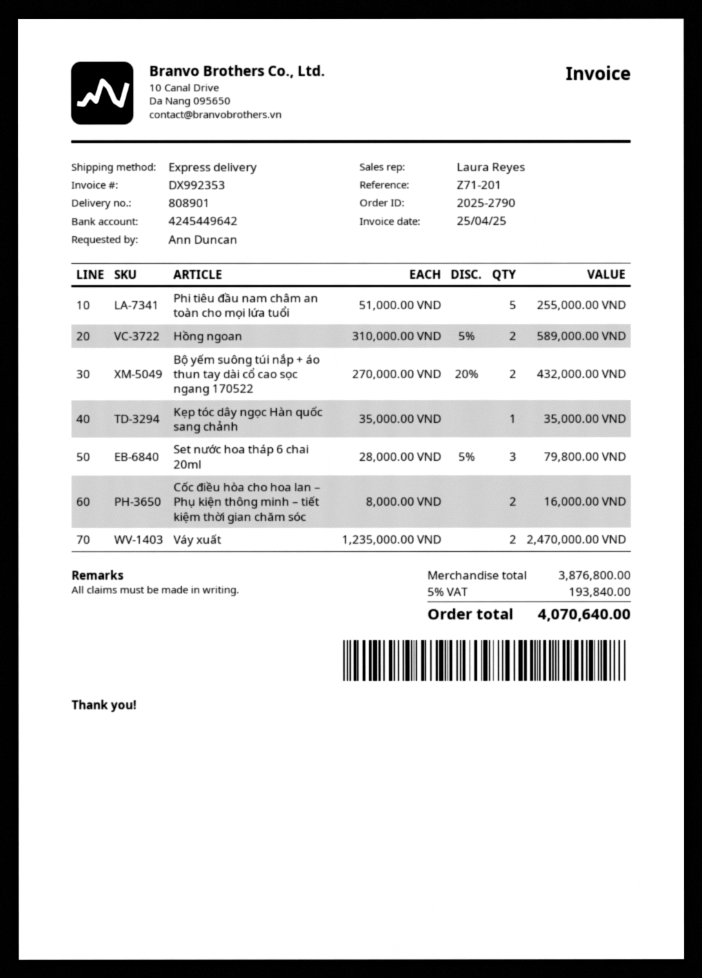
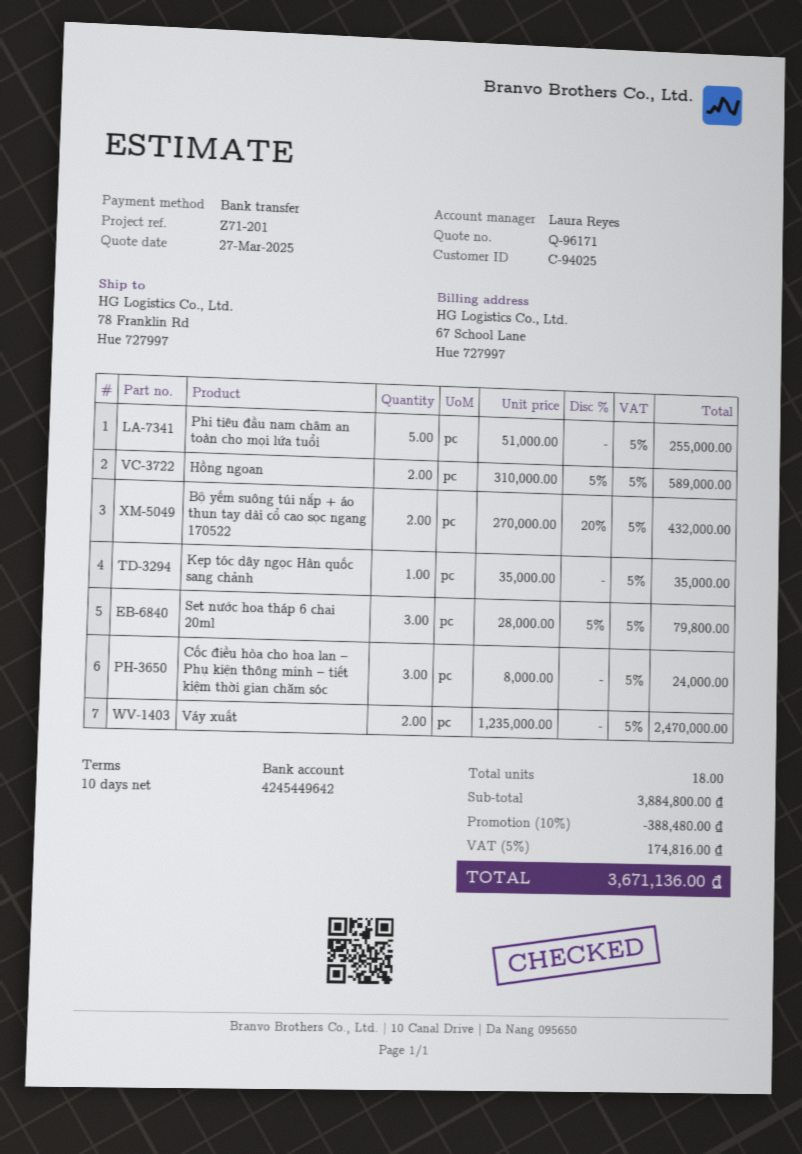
Cốc điều hòa cho hoa lan – Phụ kiện thông minh – tiết kiệm thời gian chăm sóc: 2 x 8000.00 = 16000.00 -> 3 x 8000.00 = 24000.00
subtotal: 3876800.00 -> 3884800.00
discount: none -> 10% = 388480.00
tax: 5% = 193840.00 -> 5% = 174816.00
total: 4070640.00 -> 3671136.00

